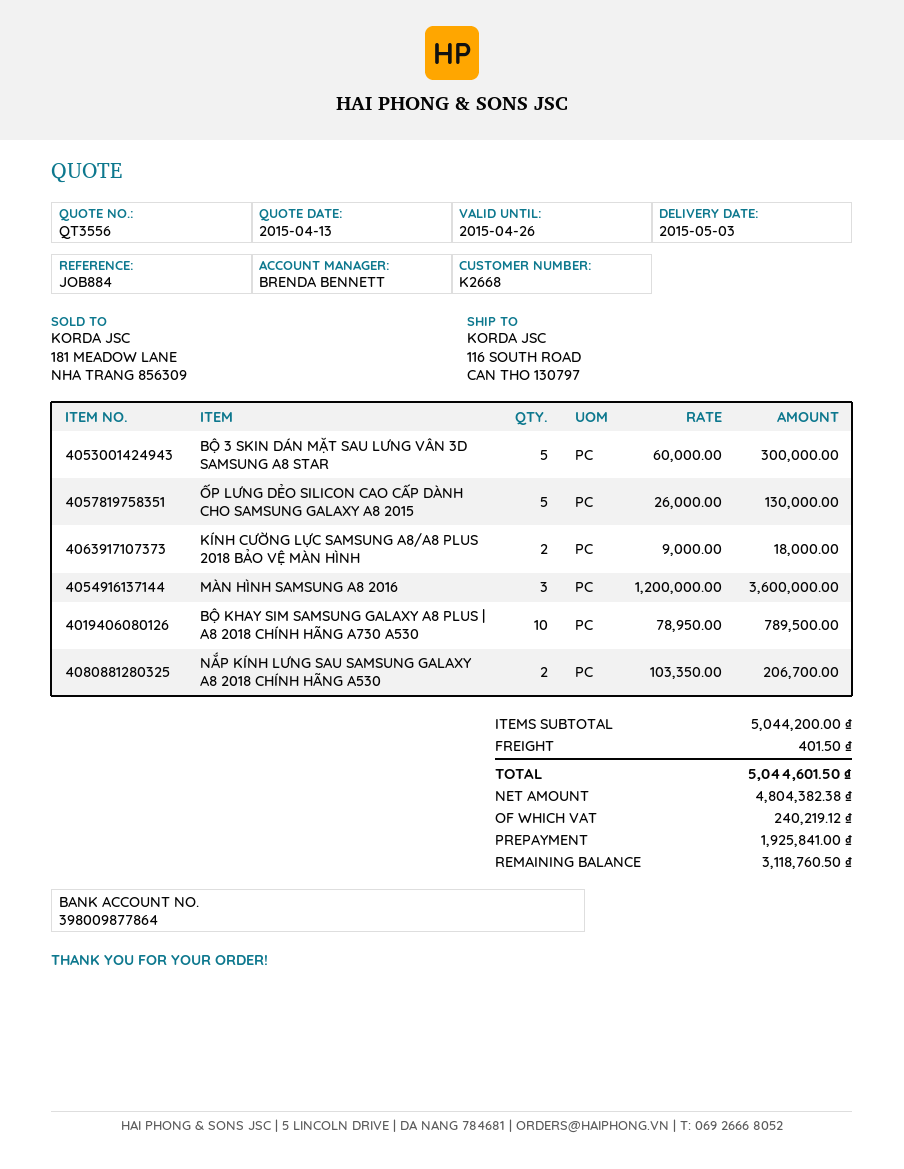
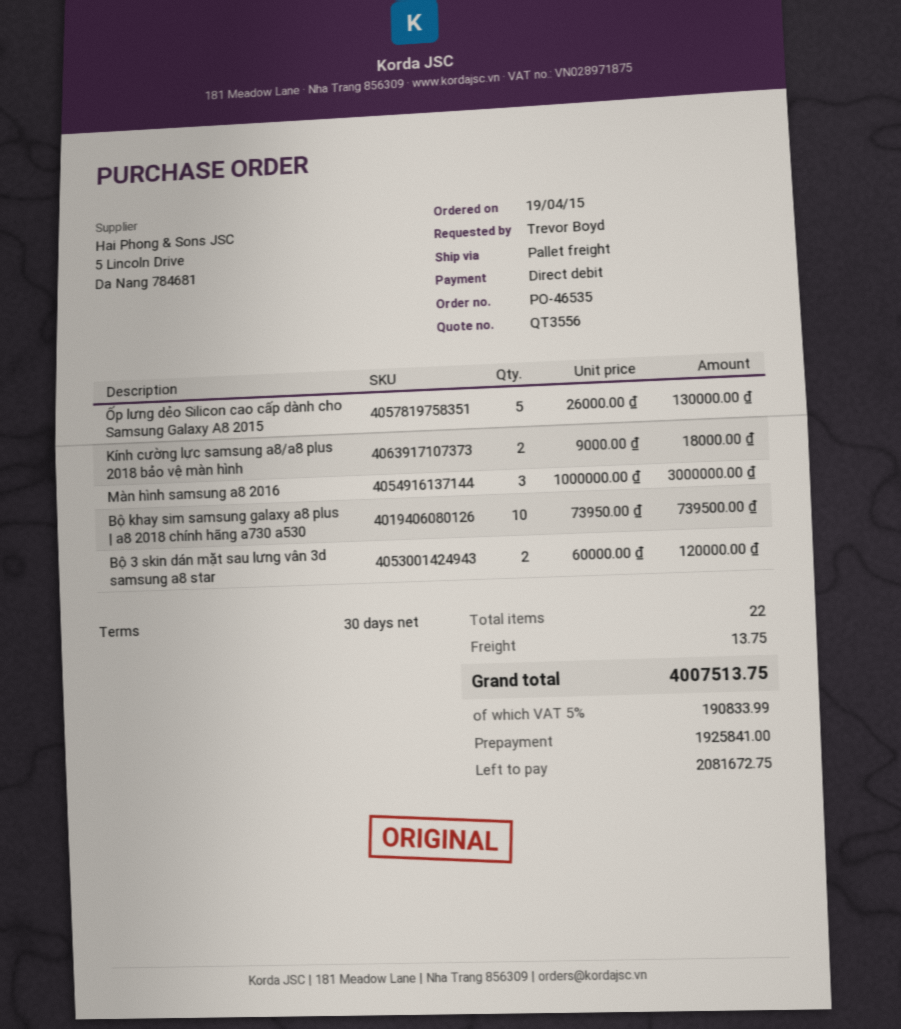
BỘ 3 SKIN DÁN MẶT SAU LƯNG VÂN 3D SAMSUNG A8 STAR: 5 x 60000.00 = 300000.00 -> 2 x 60000.00 = 120000.00
MÀN HÌNH SAMSUNG A8 2016: 3 x 1200000.00 = 3600000.00 -> 3 x 1000000.00 = 3000000.00
BỘ KHAY SIM SAMSUNG GALAXY A8 PLUS | A8 2018 CHÍNH HÃNG A730 A530: 10 x 78950.00 = 789500.00 -> 10 x 73950.00 = 739500.00
NẮP KÍNH LƯNG SAU SAMSUNG GALAXY A8 2018 CHÍNH HÃNG A530: 2 x 103350.00 = 206700.00 -> none
shipping: 401.50 -> 13.75
tax: 240219.12 -> 190833.99
total: 5044601.50 -> 4007513.75
balance: 3118760.50 -> 2081672.75

